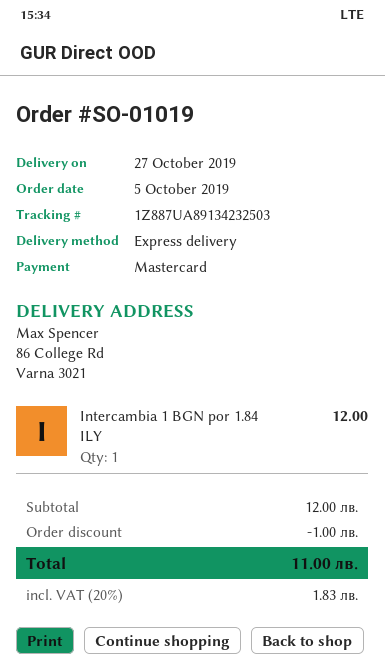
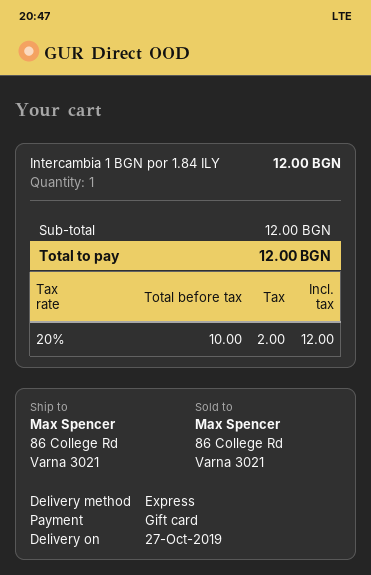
payment method: Mastercard -> gift card
discount: 1.00 -> none
tax: 20% = 1.83 -> 20% = 2.00
total: 11.00 -> 12.00

